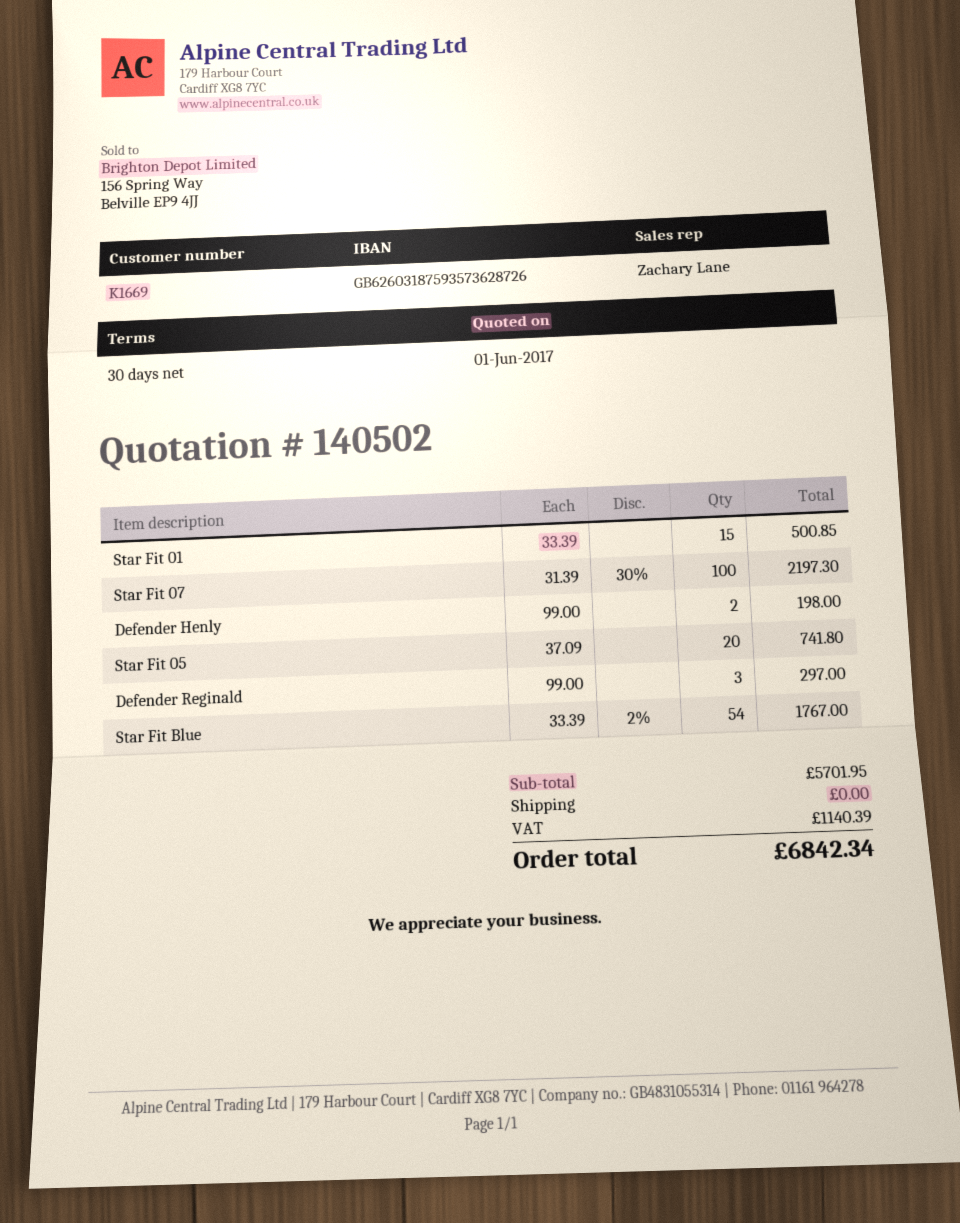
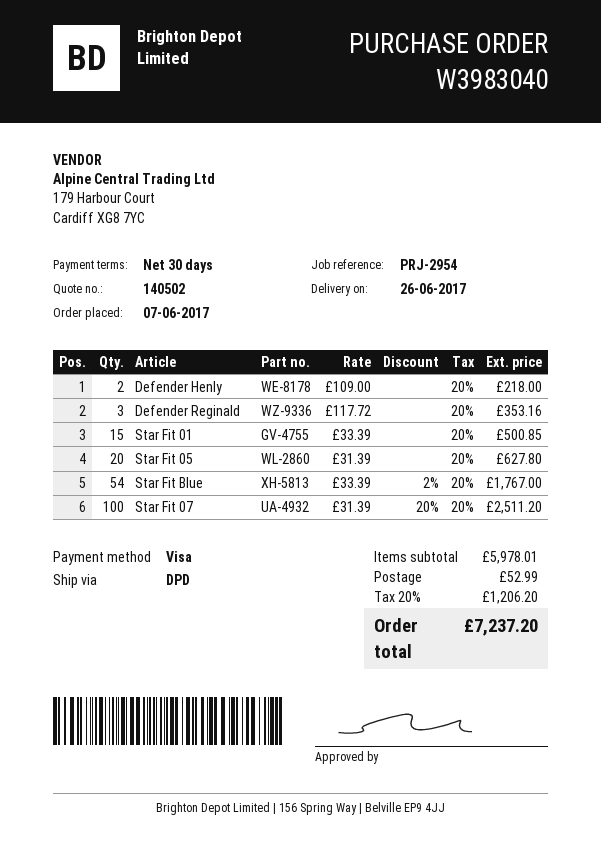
Star Fit 07: 100 x 31.39 - 30% = 2197.30 -> 100 x 31.39 - 20% = 2511.20
Defender Henly: 2 x 99.00 = 198.00 -> 2 x 109.00 = 218.00
Star Fit 05: 20 x 37.09 = 741.80 -> 20 x 31.39 = 627.80
Defender Reginald: 3 x 99.00 = 297.00 -> 3 x 117.72 = 353.16
subtotal: 5701.95 -> 5978.01
shipping: 0.00 -> 52.99
tax: 1140.39 -> 1206.20
total: 6842.34 -> 7237.20

